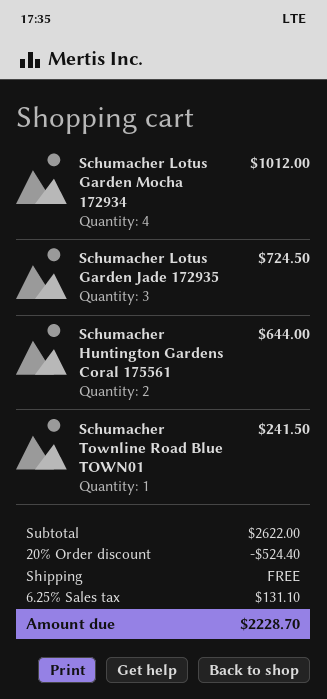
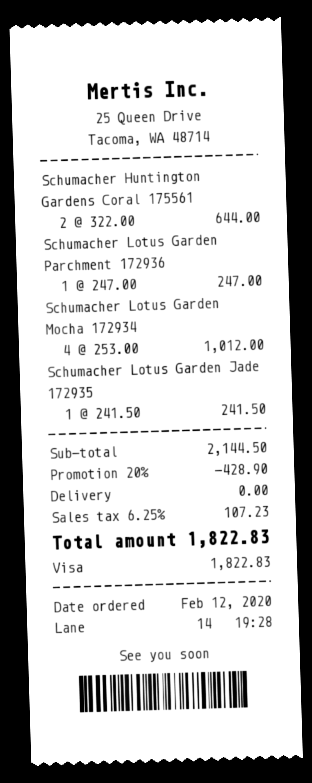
Schumacher Lotus Garden Jade 172935: 3 for 724.50 -> 1 for 241.50
Schumacher Townline Road Blue TOWN01: 1 for 241.50 -> none
Schumacher Lotus Garden Parchment 172936: none -> 1 for 247.00
subtotal: 2622.00 -> 2144.50
discount: 20% = 524.40 -> 20% = 428.90
tax: 6.25% = 131.10 -> 6.25% = 107.23
total: 2228.70 -> 1822.83

